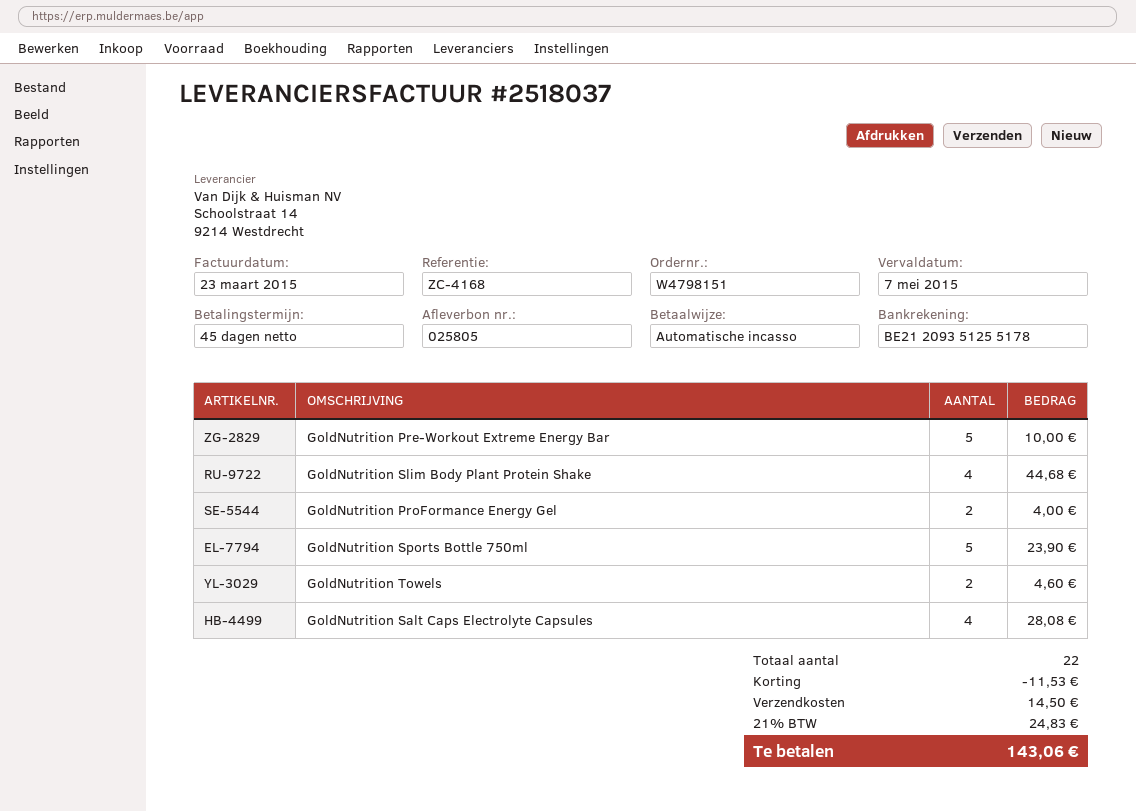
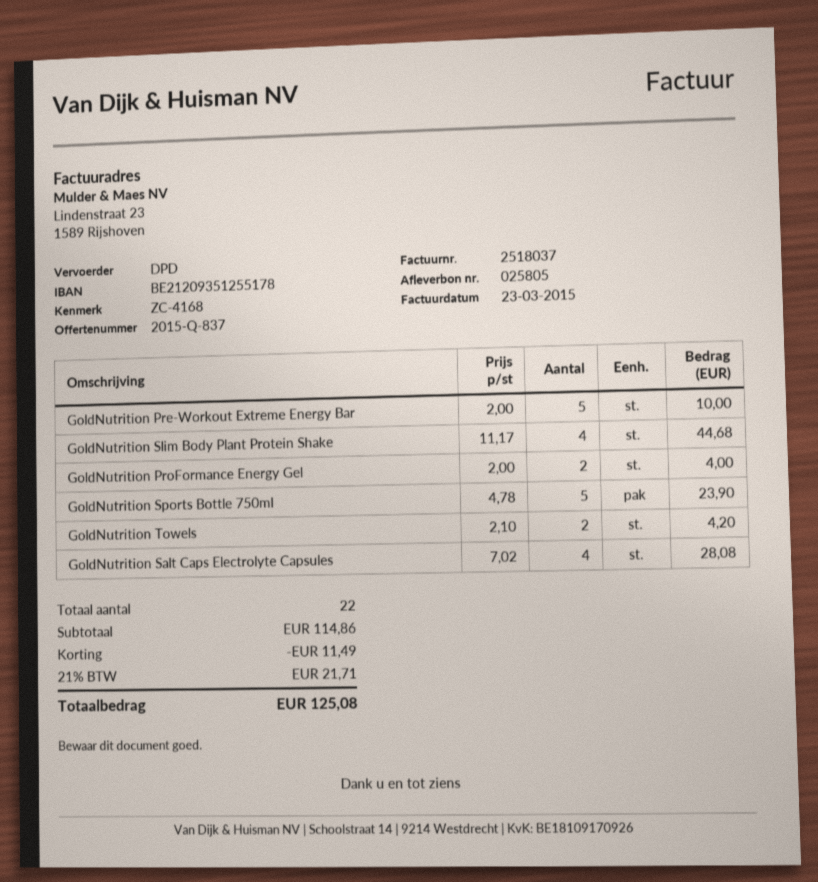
GoldNutrition Towels: 2 for 4.60 -> 2 for 4.20
discount: 11.53 -> 11.49
shipping: 14.50 -> none
tax: 21% = 24.83 -> 21% = 21.71
total: 143.06 -> 125.08

